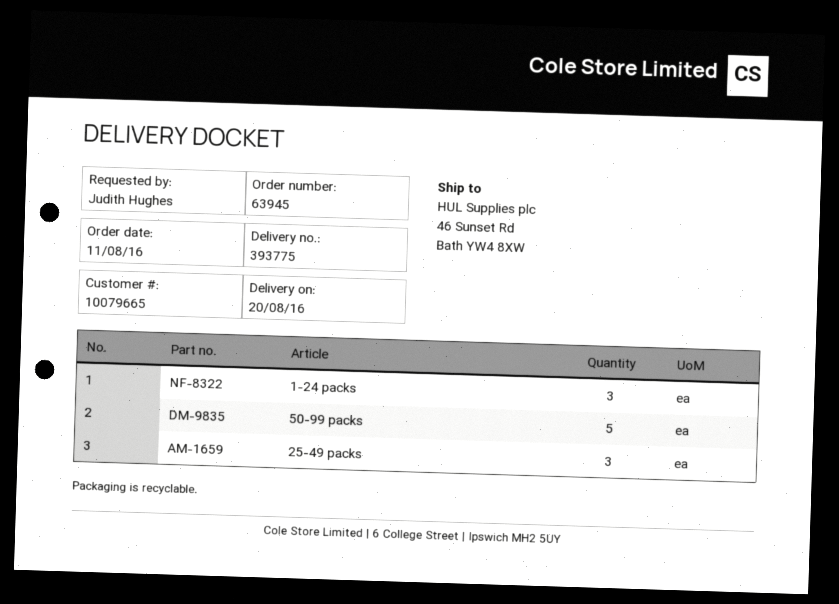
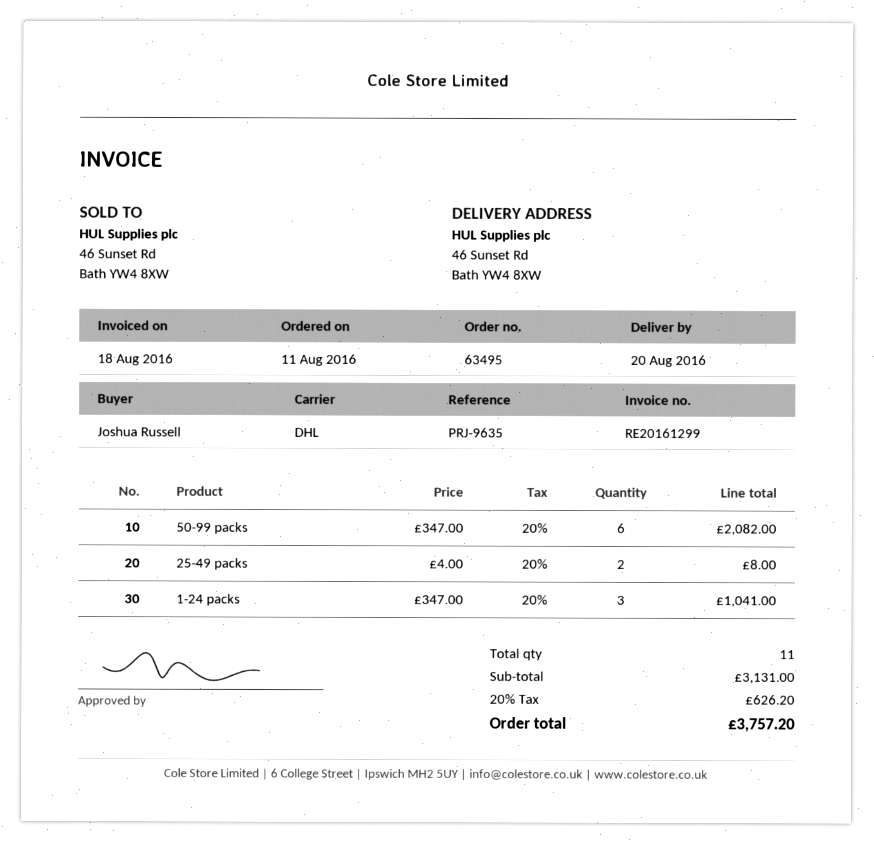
order number: 63945 -> 63495
ordered by: Judith Hughes -> Joshua Russell
50-99 packs: 5 -> 6
25-49 packs: 3 -> 2

